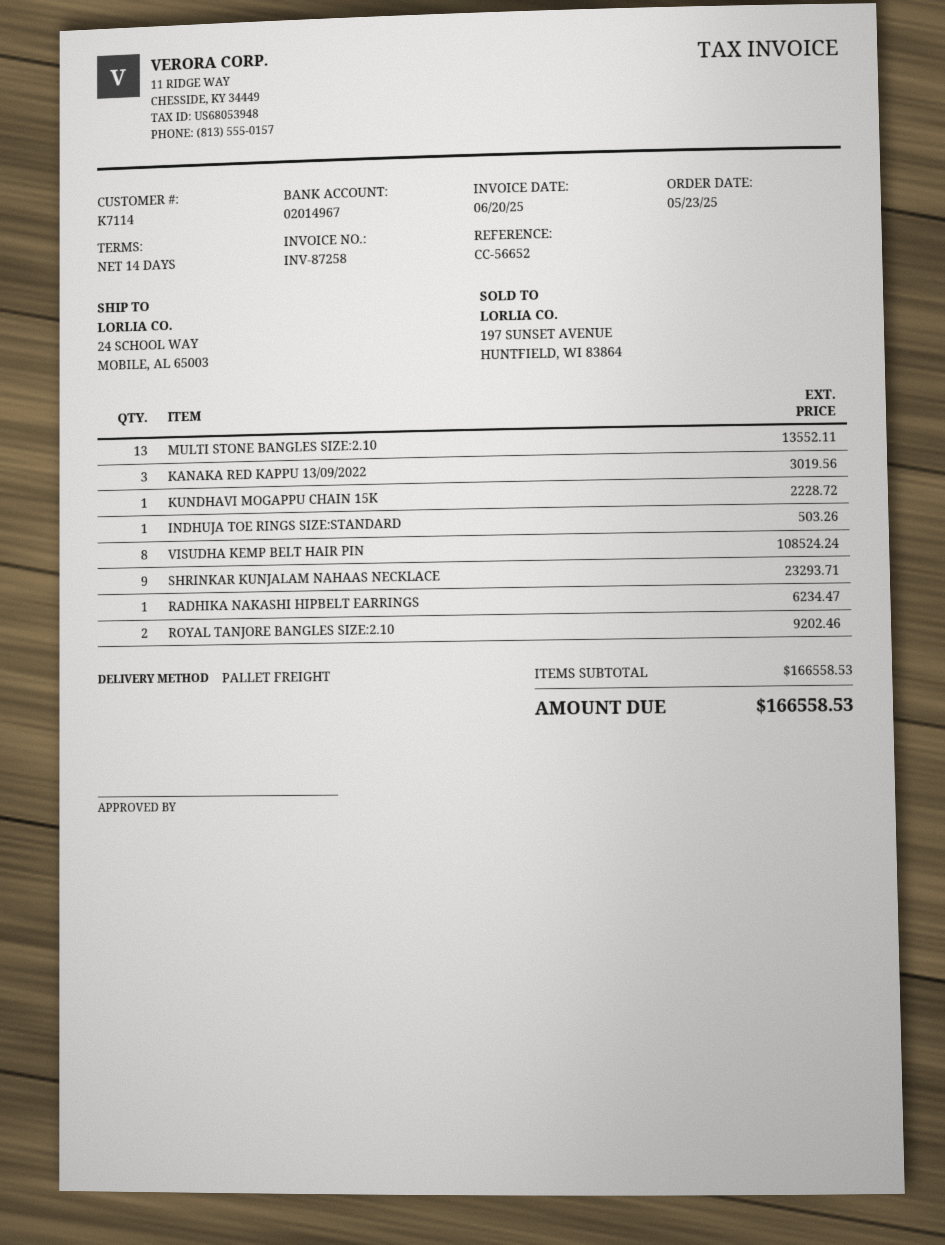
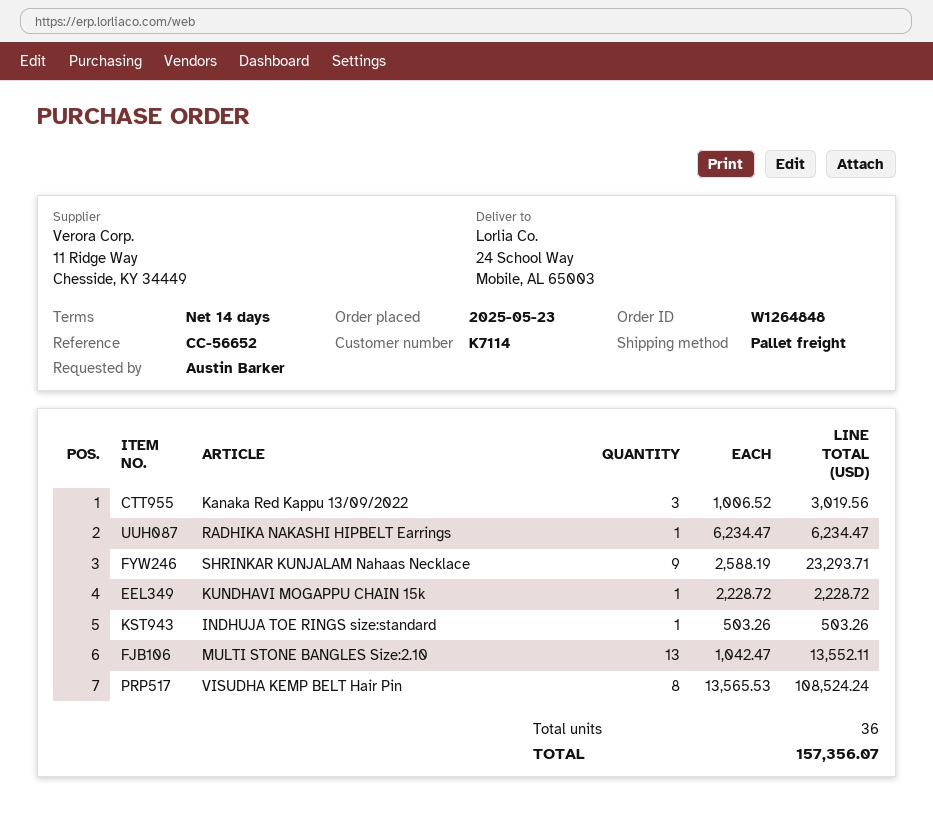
ROYAL TANJORE BANGLES SIZE:2.10: 2 for 9202.46 -> none
total: 166558.53 -> 157356.07

